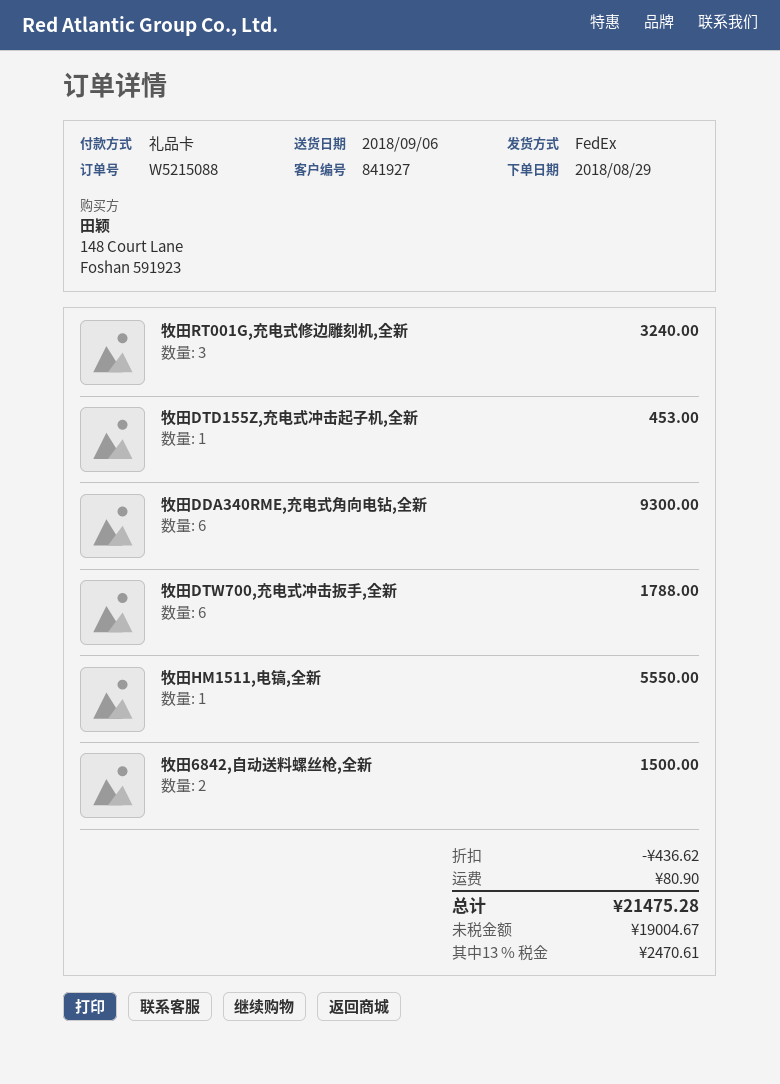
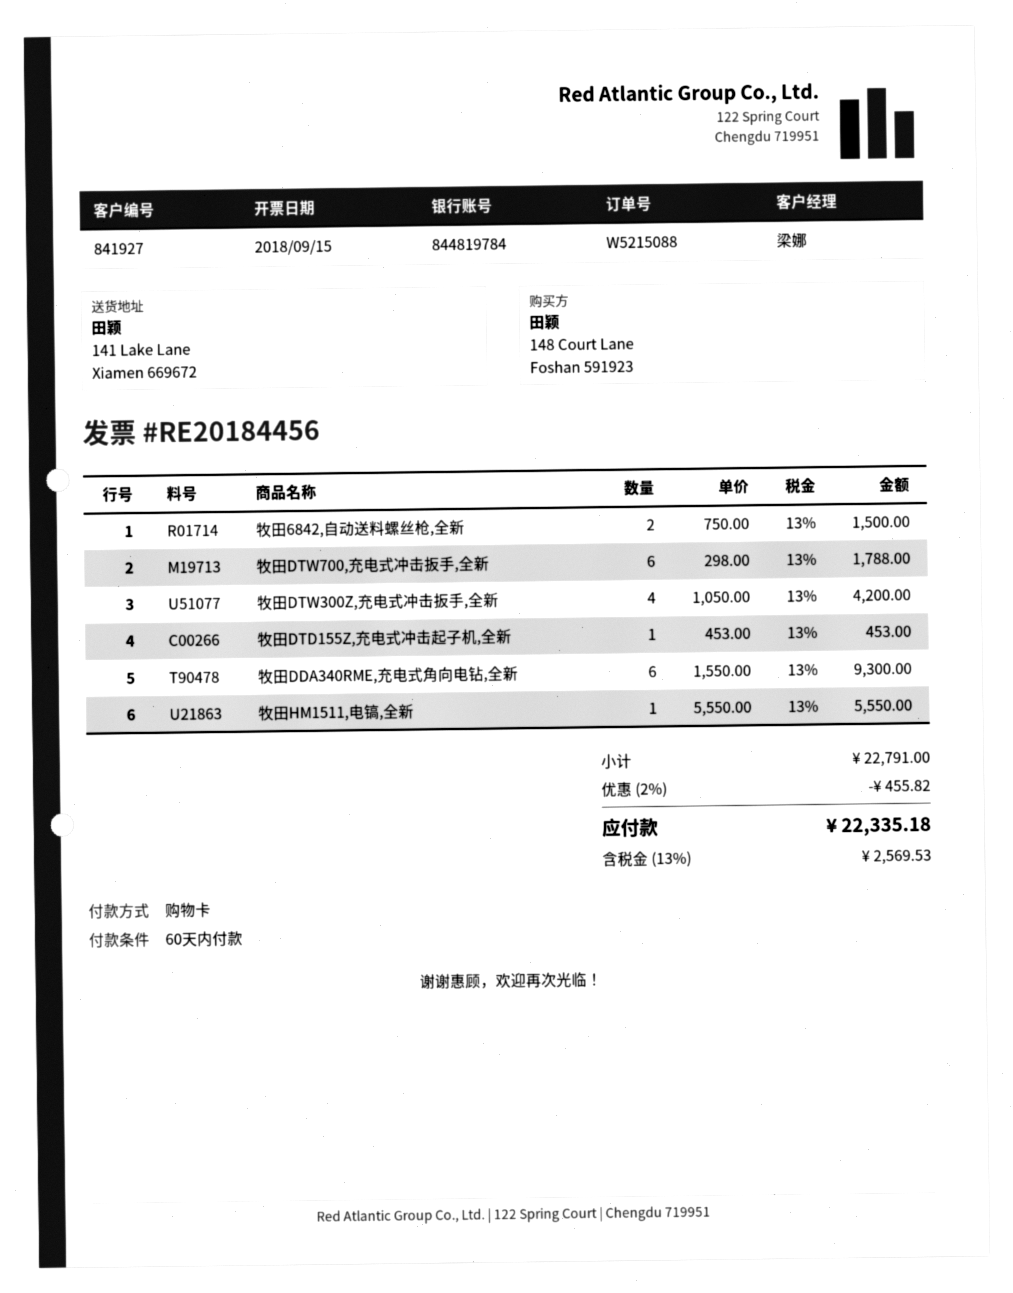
牧田RT001G,充电式修边雕刻机,全新: 3 for 3240.00 -> none
牧田DTW300Z,充电式冲击扳手,全新: none -> 4 for 4200.00
discount: 436.62 -> 455.82
shipping: 80.90 -> none
tax: 13% = 2470.61 -> 13% = 2569.53
total: 21475.28 -> 22335.18

